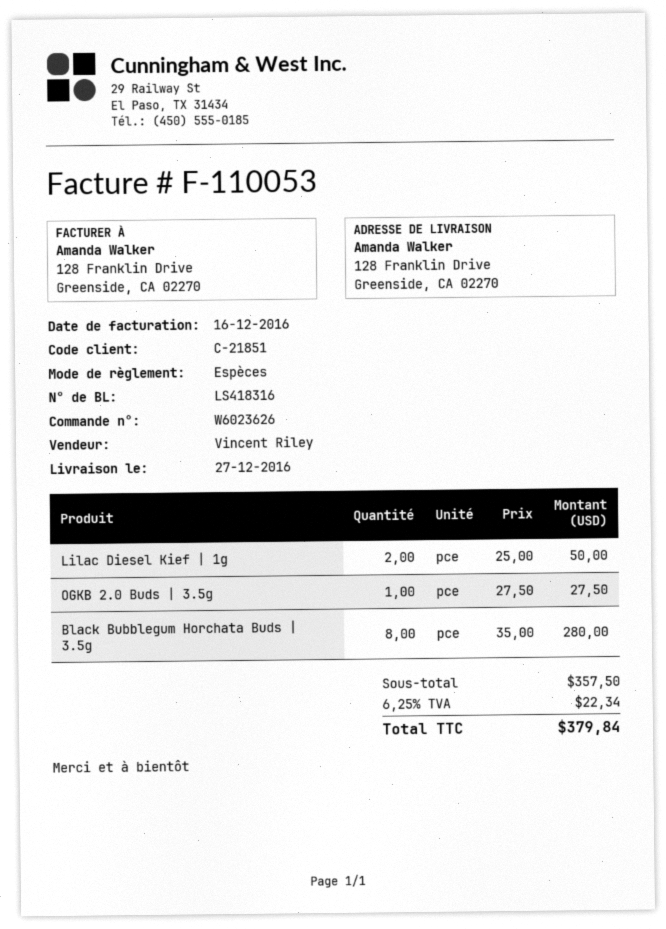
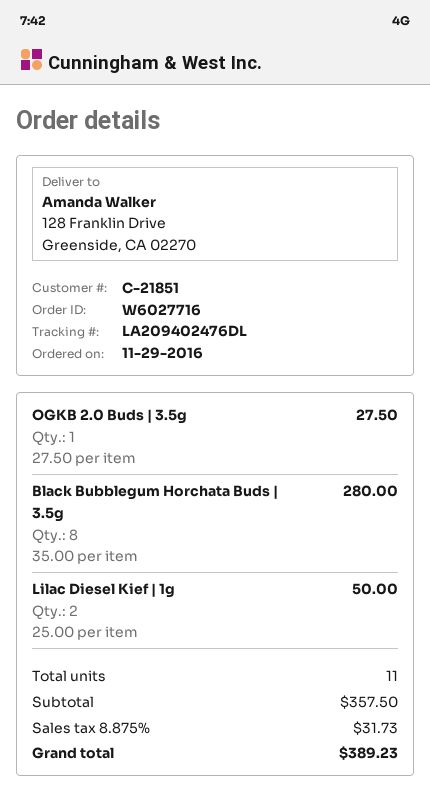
order number: W6023626 -> W6027716
tax: 6.25% = 22.34 -> 8.875% = 31.73
total: 379.84 -> 389.23

